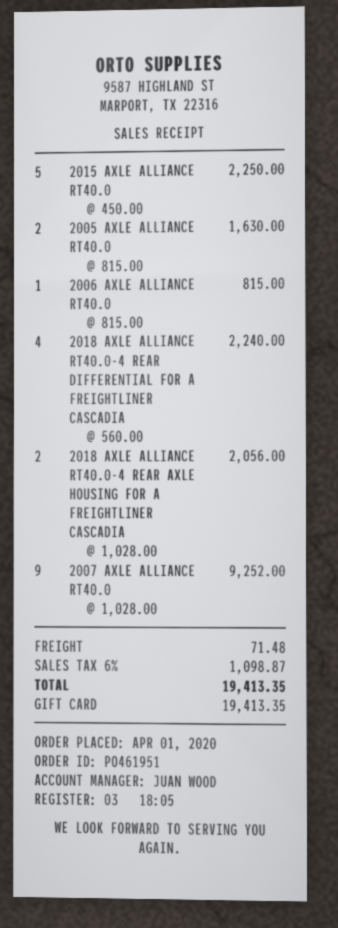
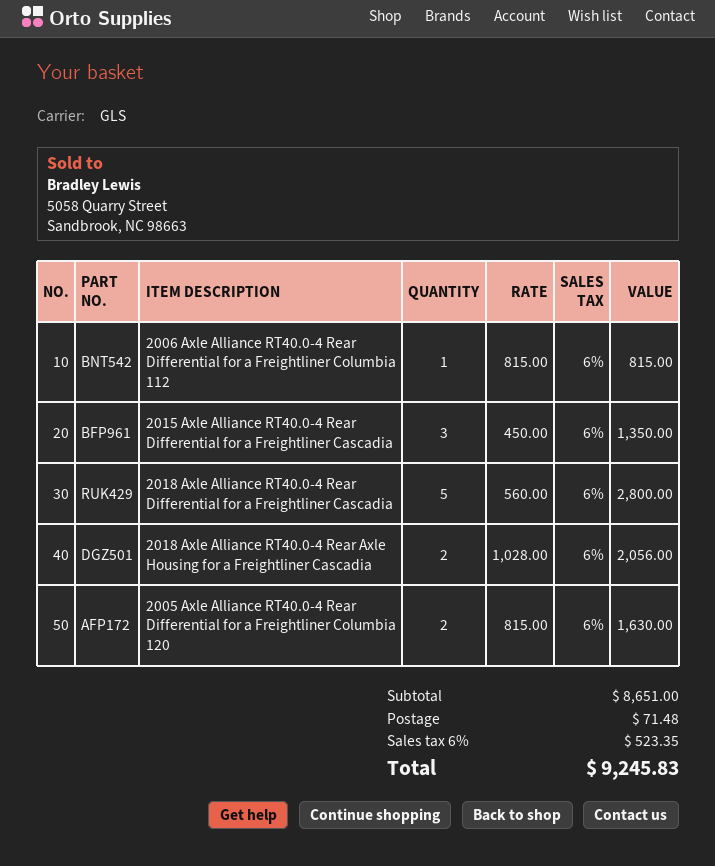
2015 AXLE ALLIANCE RT40.0: 5 x 450.00 = 2250.00 -> 3 x 450.00 = 1350.00
2018 AXLE ALLIANCE RT40.0-4 REAR DIFFERENTIAL FOR A FREIGHTLINER CASCADIA: 4 x 560.00 = 2240.00 -> 5 x 560.00 = 2800.00
2007 AXLE ALLIANCE RT40.0: 9 x 1028.00 = 9252.00 -> none
tax: 6% = 1098.87 -> 6% = 523.35
total: 19413.35 -> 9245.83

